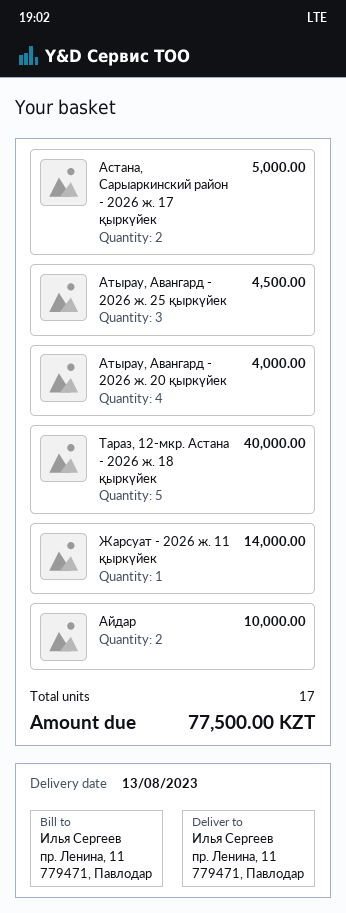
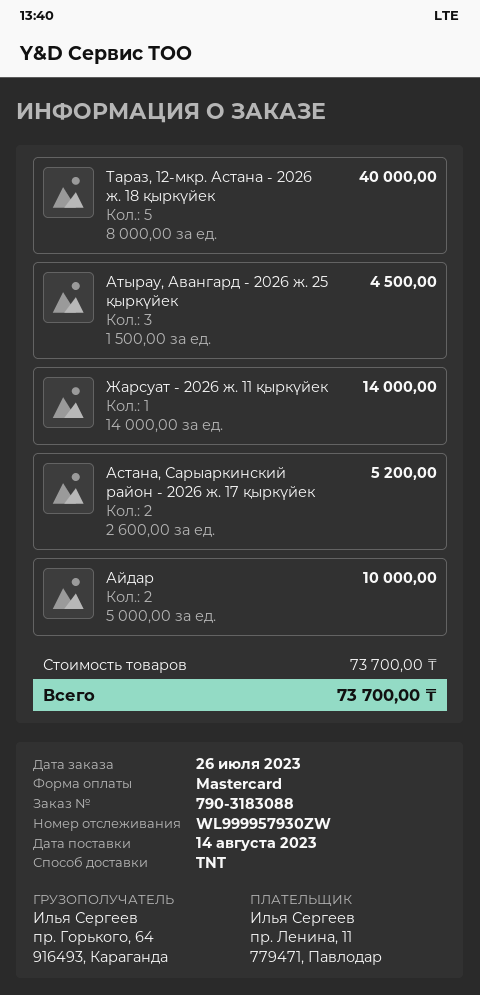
delivery date: 2023-08-13 -> 2023-08-14
ship to: пр. Ленина, 11, 779471, Павлодар -> пр. Горького, 64, 916493, Караганда
Астана, Сарыаркинский район - 2026 ж. 17 қыркүйек: 2 for 5000.00 -> 2 for 5200.00
Атырау, Авангард - 2026 ж. 20 қыркүйек: 4 for 4000.00 -> none
total: 77500.00 -> 73700.00

